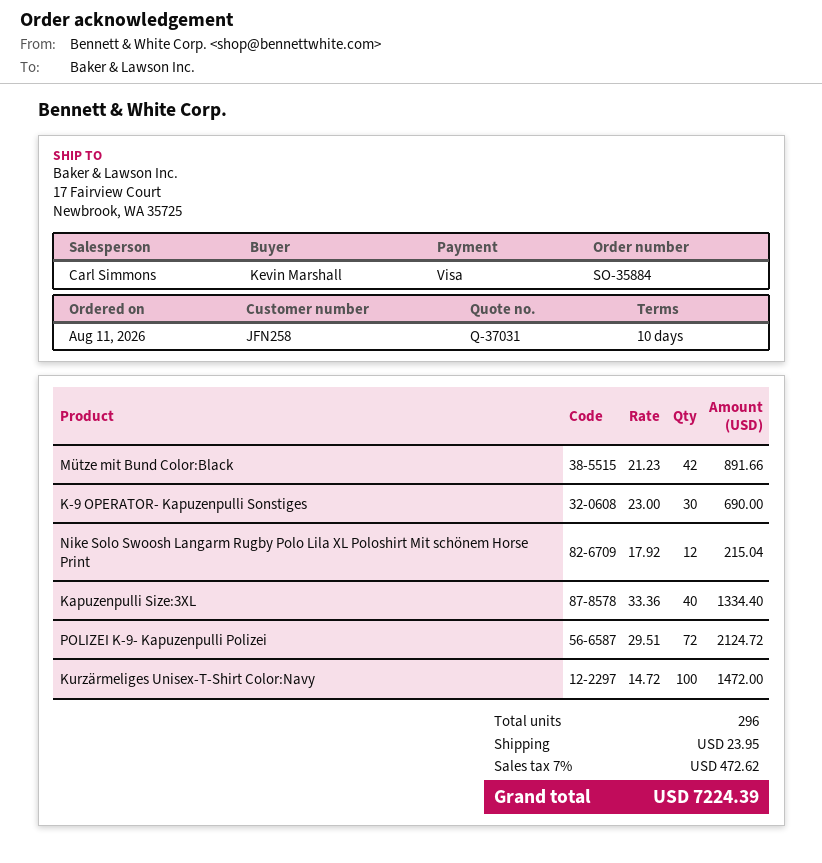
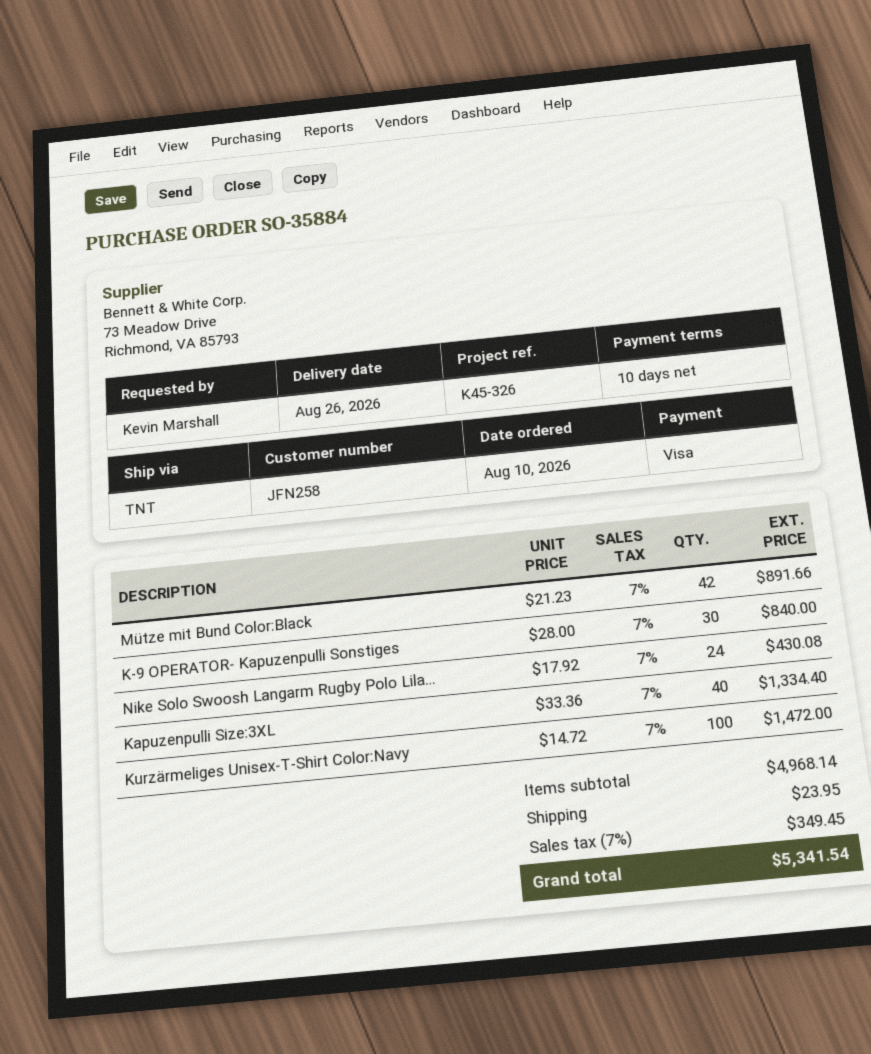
order date: 2026-08-11 -> 2026-08-10
K-9 OPERATOR- Kapuzenpulli Sonstiges: 30 x 23.00 = 690.00 -> 30 x 28.00 = 840.00
Nike Solo Swoosh Langarm Rugby Polo Lila XL Poloshirt Mit schönem Horse Print: 12 x 17.92 = 215.04 -> 24 x 17.92 = 430.08
POLIZEI K-9- Kapuzenpulli Polizei: 72 x 29.51 = 2124.72 -> none
tax: 7% = 472.62 -> 7% = 349.45
total: 7224.39 -> 5341.54

